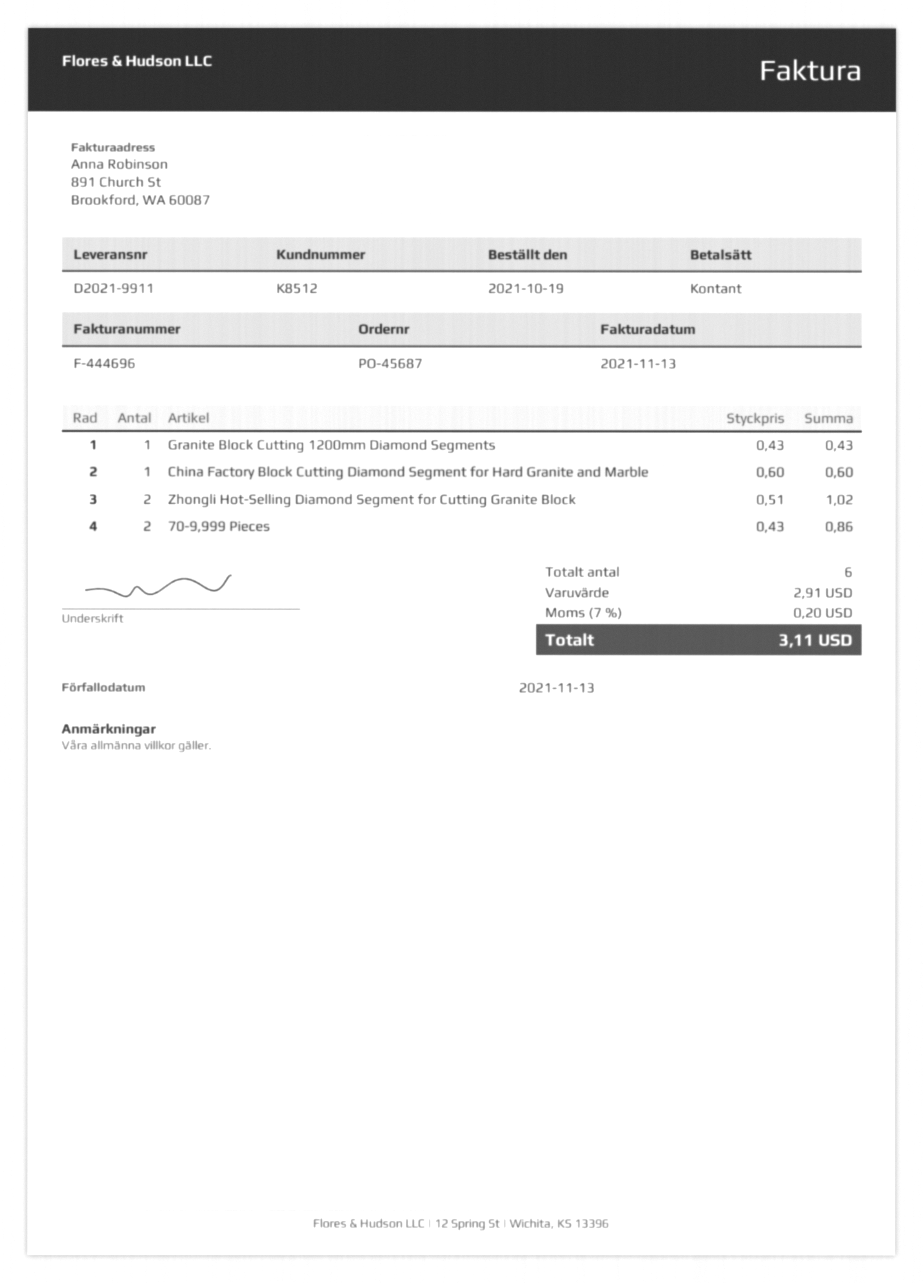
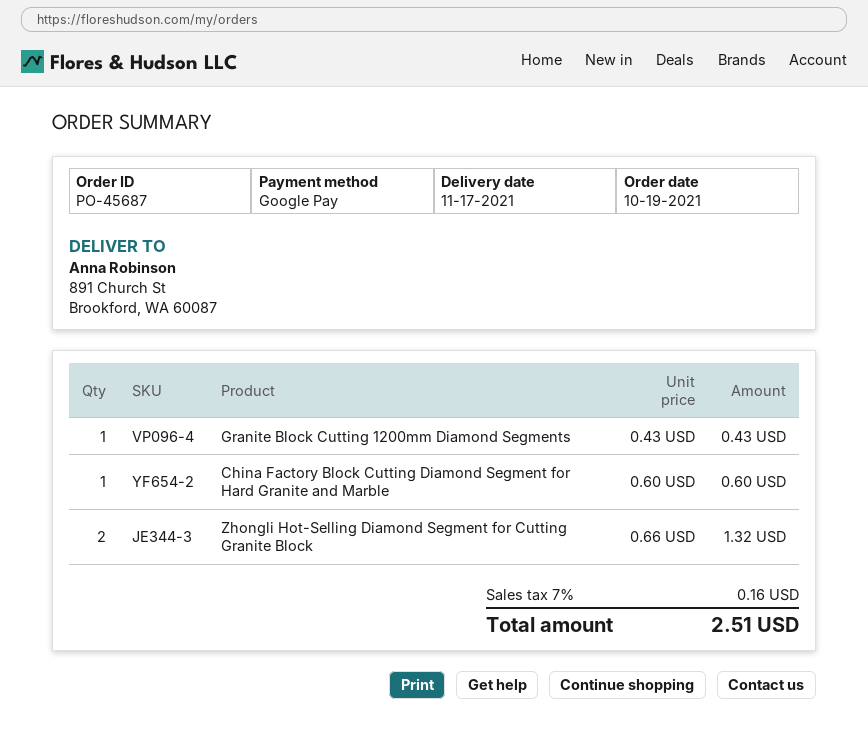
payment method: cash -> Google Pay
Zhongli Hot-Selling Diamond Segment for Cutting Granite Block: 2 x 0.51 = 1.02 -> 2 x 0.66 = 1.32
70-9,999 Pieces: 2 x 0.43 = 0.86 -> none
tax: 7% = 0.20 -> 7% = 0.16
total: 3.11 -> 2.51

